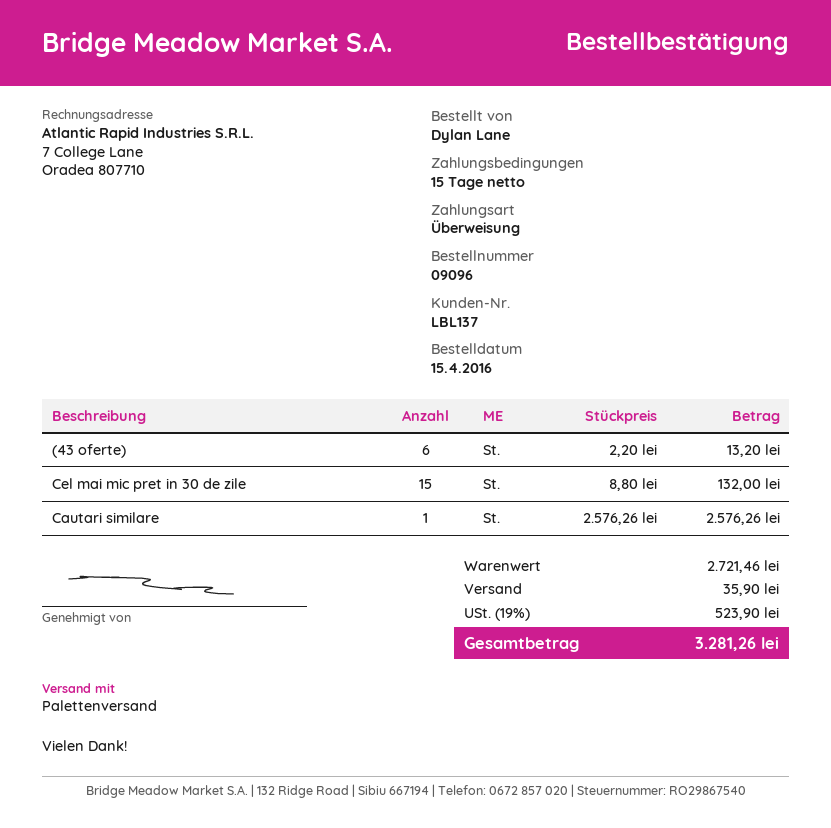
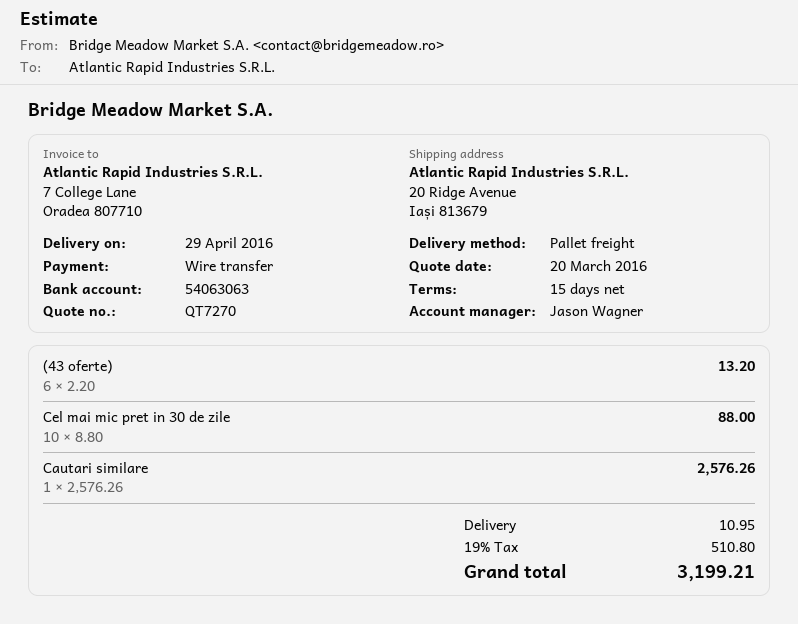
Cel mai mic pret in 30 de zile: 15 x 8.80 = 132.00 -> 10 x 8.80 = 88.00
shipping: 35.90 -> 10.95
tax: 19% = 523.90 -> 19% = 510.80
total: 3281.26 -> 3199.21

